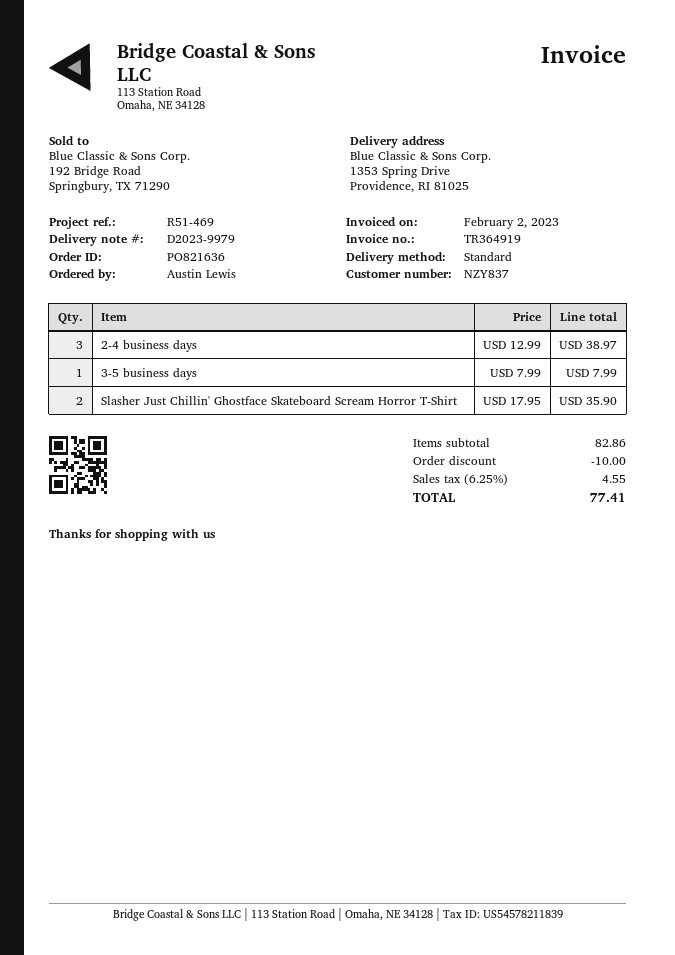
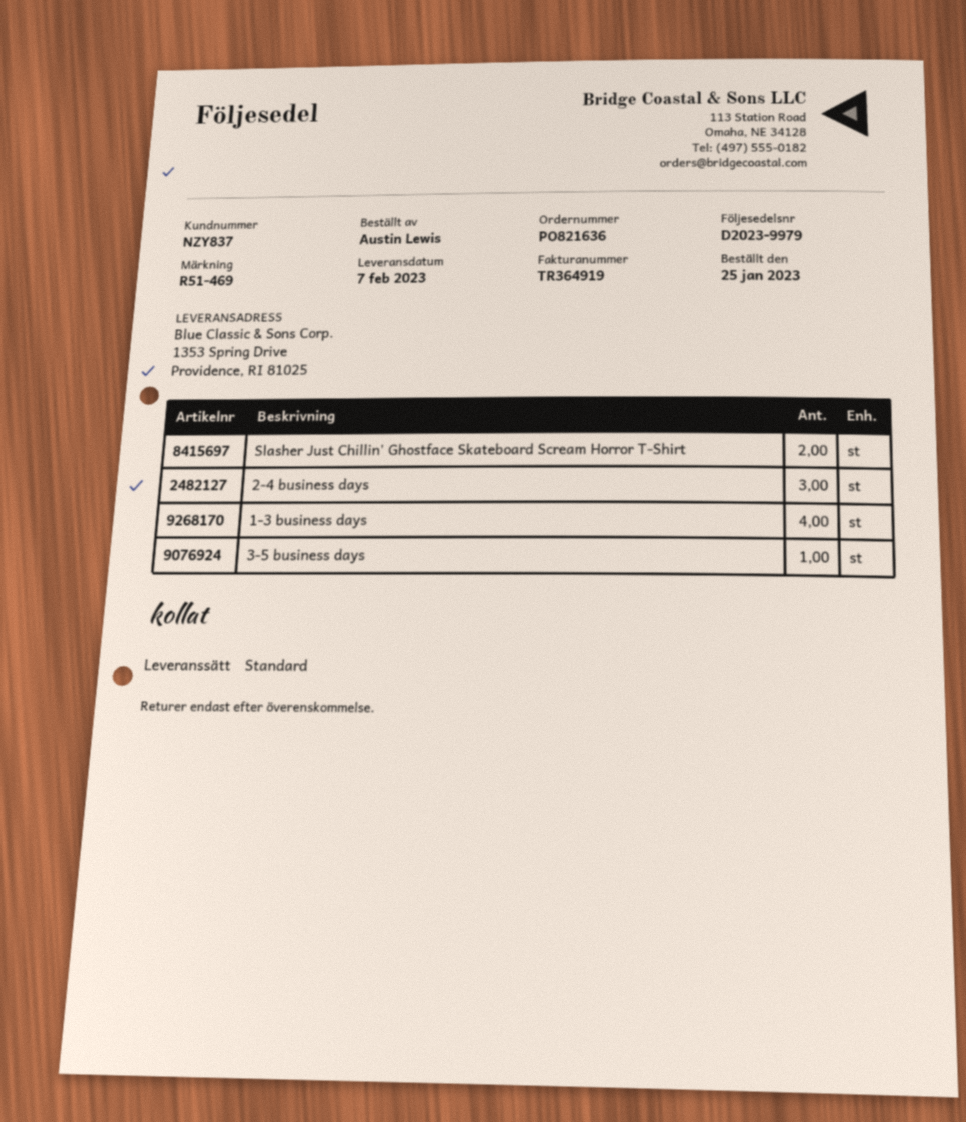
1-3 business days: none -> 4

